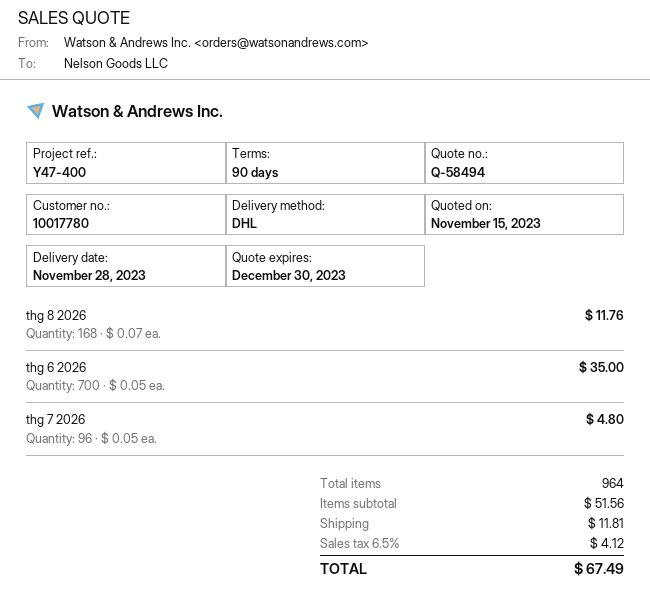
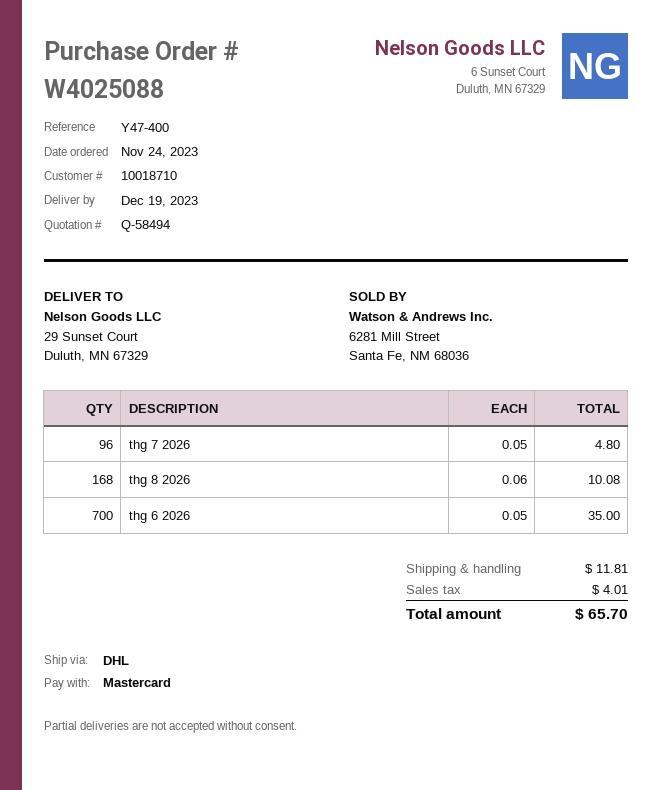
delivery date: 2023-11-28 -> 2023-12-19
customer number: 10017780 -> 10018710
thg 8 2026: 168 x 0.07 = 11.76 -> 168 x 0.06 = 10.08
tax: 4.12 -> 4.01
total: 67.49 -> 65.70

